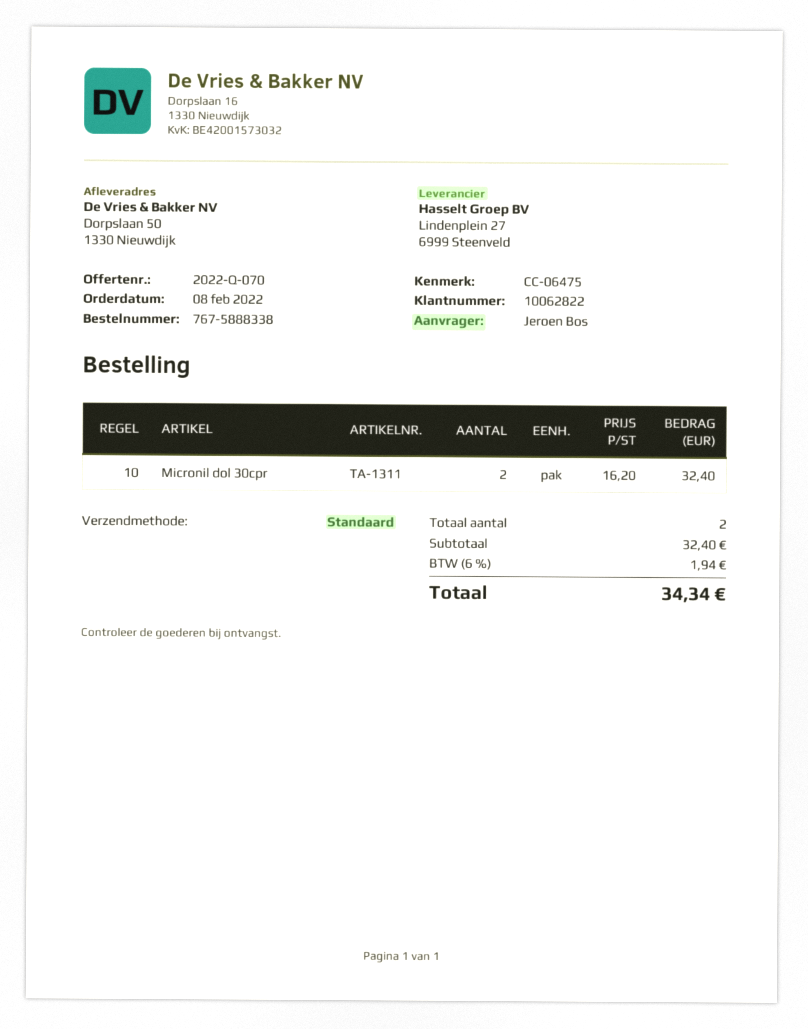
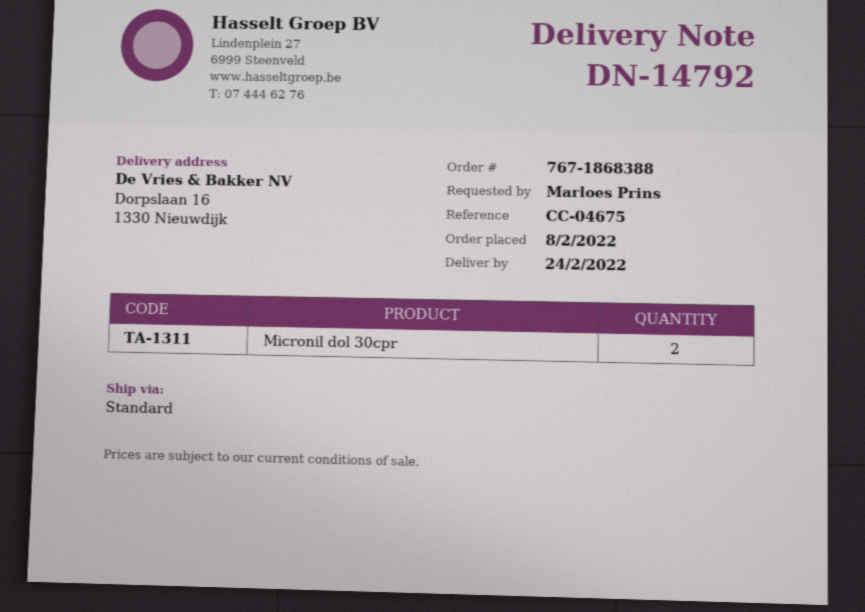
order number: 767-5888338 -> 767-1868388
reference: CC-06475 -> CC-04675
ordered by: Jeroen Bos -> Marloes Prins
ship to: Dorpslaan 50, 1330 Nieuwdijk -> Dorpslaan 16, 1330 Nieuwdijk

